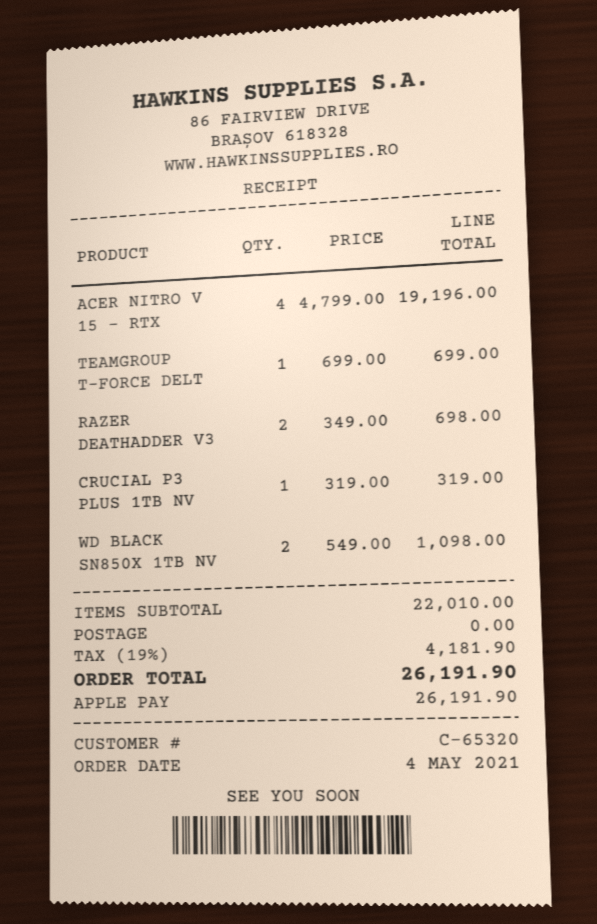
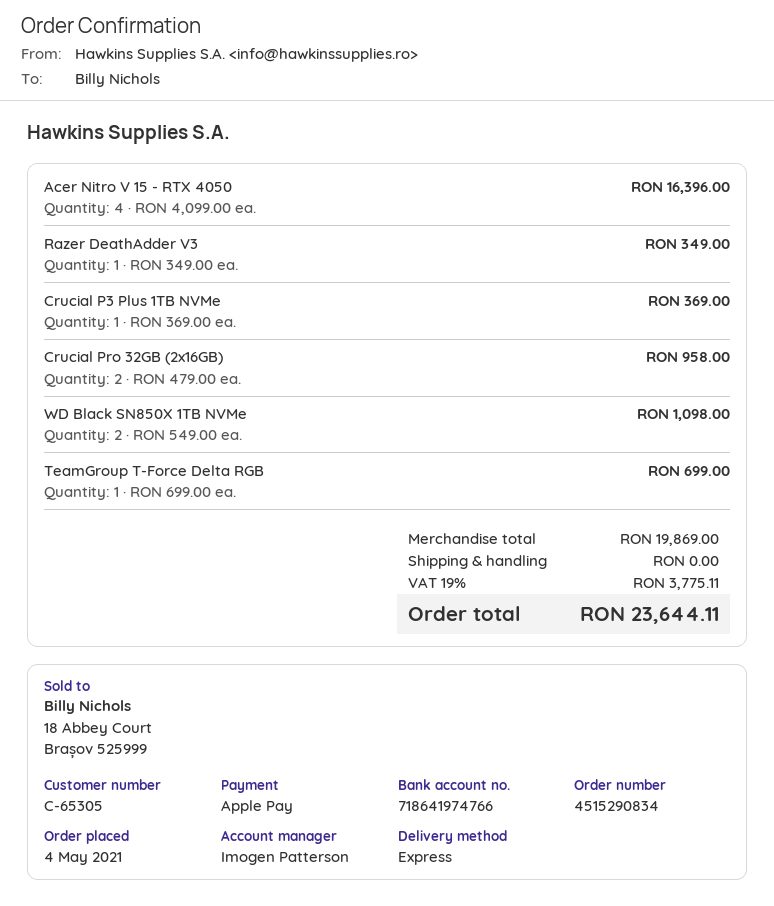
customer number: C-65320 -> C-65305
ACER NITRO V 15 - RTX: 4 x 4799.00 = 19196.00 -> 4 x 4099.00 = 16396.00
RAZER DEATHADDER V3: 2 x 349.00 = 698.00 -> 1 x 349.00 = 349.00
CRUCIAL P3 PLUS 1TB NV: 1 x 319.00 = 319.00 -> 1 x 369.00 = 369.00
Crucial Pro 32GB (2x16GB): none -> 2 x 479.00 = 958.00
subtotal: 22010.00 -> 19869.00
tax: 19% = 4181.90 -> 19% = 3775.11
total: 26191.90 -> 23644.11

